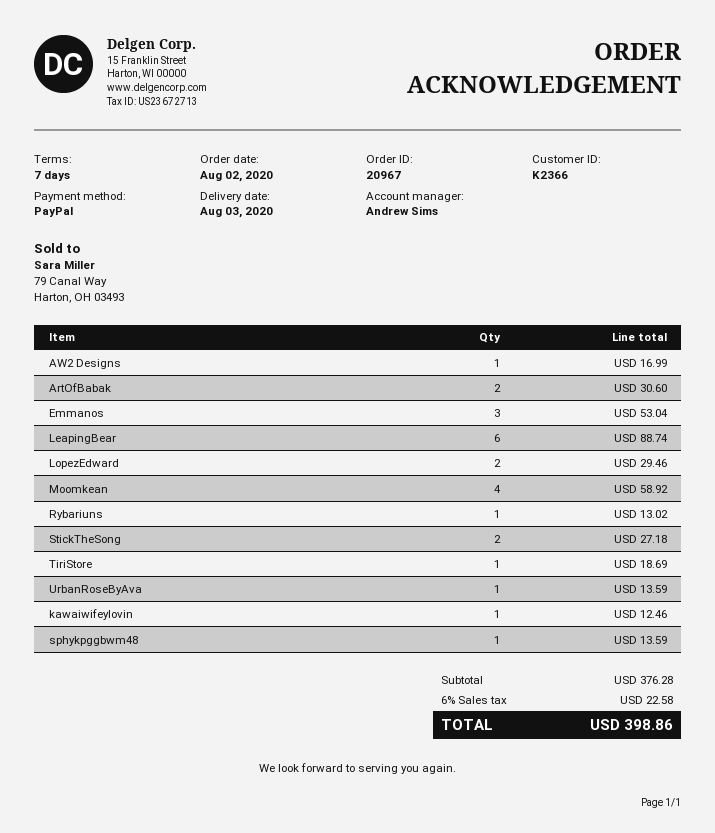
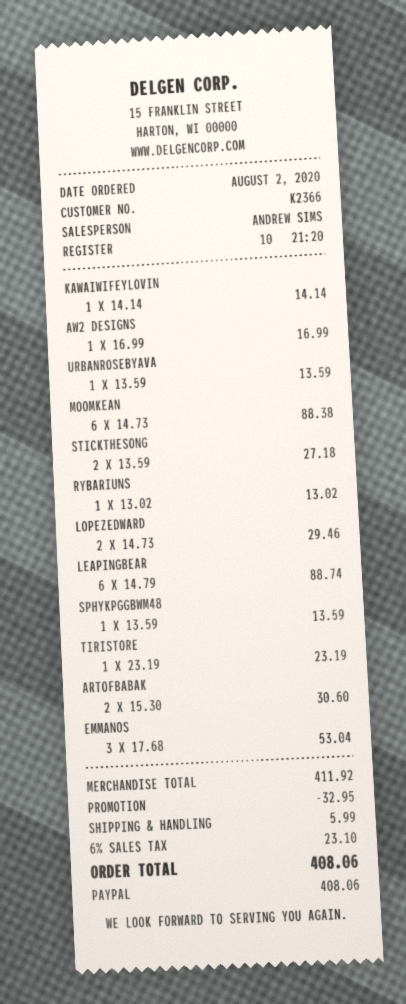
Moomkean: 4 for 58.92 -> 6 for 88.38
TiriStore: 1 for 18.69 -> 1 for 23.19
kawaiwifeylovin: 1 for 12.46 -> 1 for 14.14
subtotal: 376.28 -> 411.92
discount: none -> 32.95
shipping: none -> 5.99
tax: 6% = 22.58 -> 6% = 23.10
total: 398.86 -> 408.06

